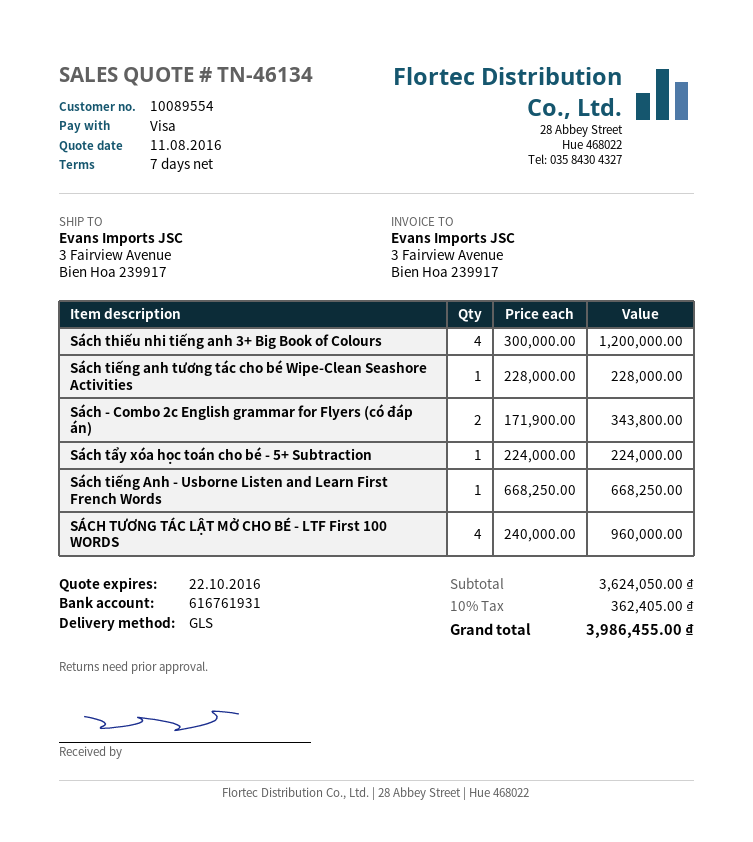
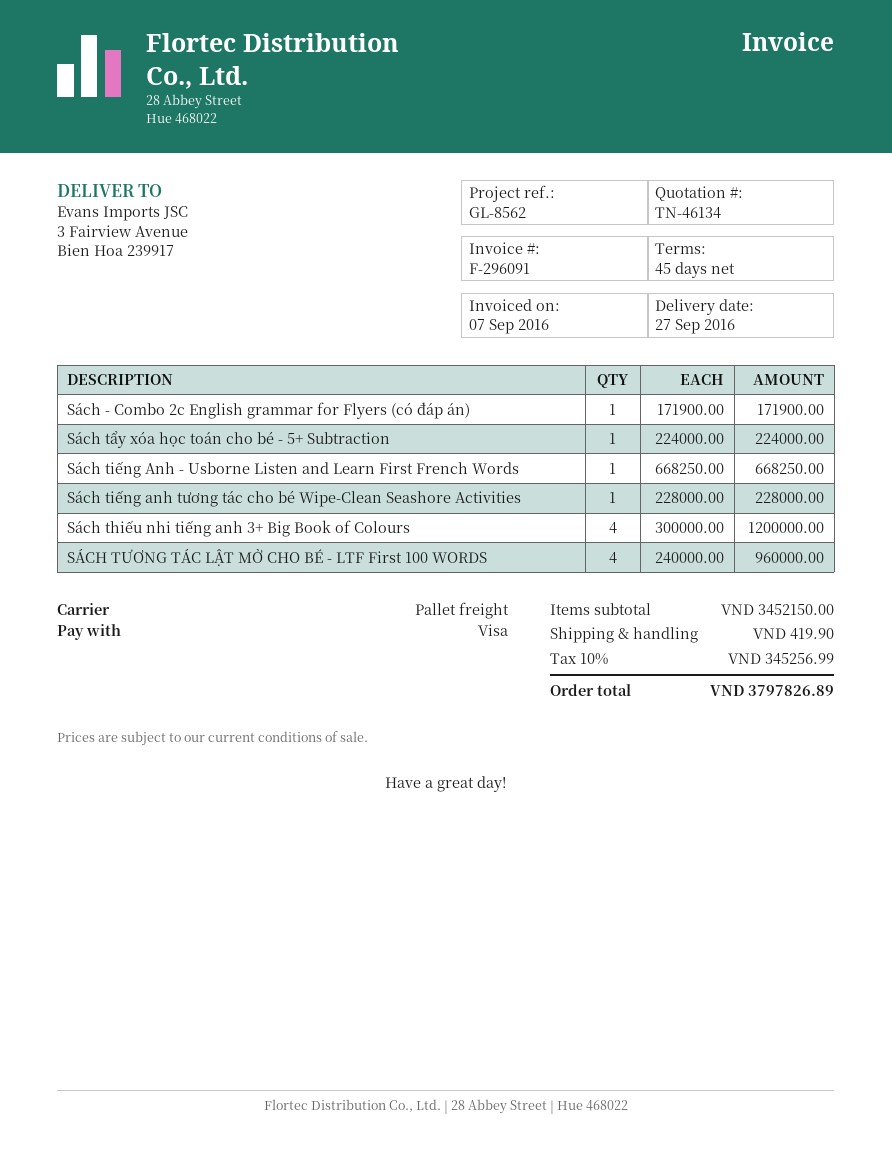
payment terms: 7 days -> 45 days
shipping method: GLS -> pallet freight
Sách - Combo 2c English grammar for Flyers (có đáp án): 2 x 171900.00 = 343800.00 -> 1 x 171900.00 = 171900.00
subtotal: 3624050.00 -> 3452150.00
shipping: none -> 419.90
tax: 10% = 362405.00 -> 10% = 345256.99
total: 3986455.00 -> 3797826.89

